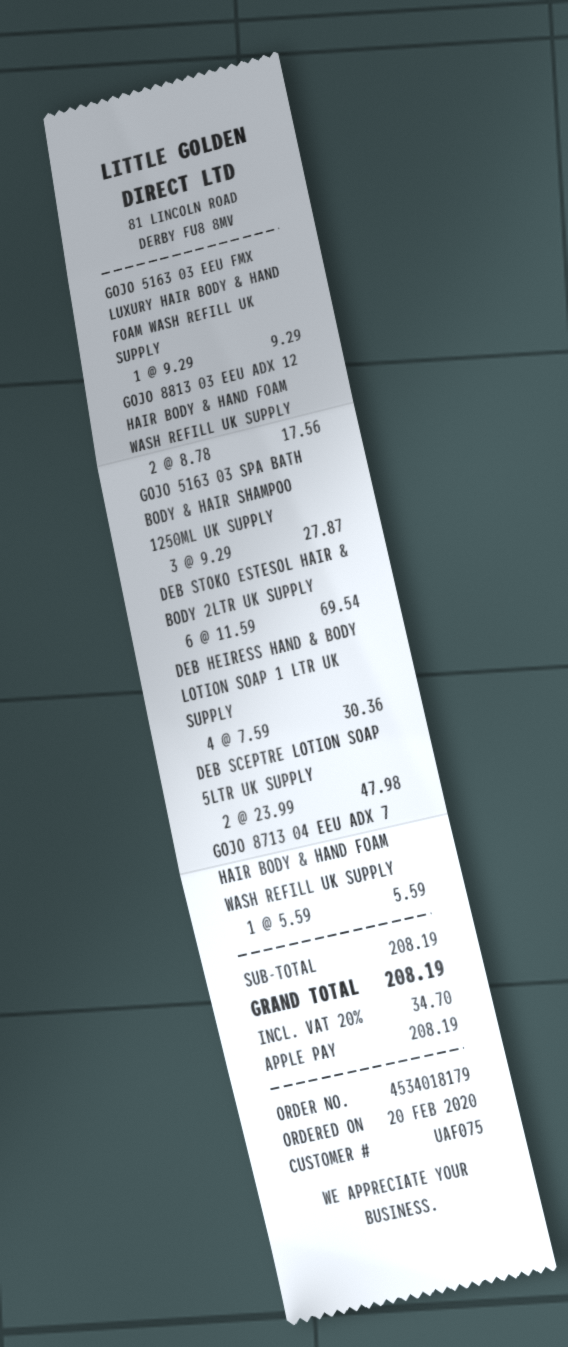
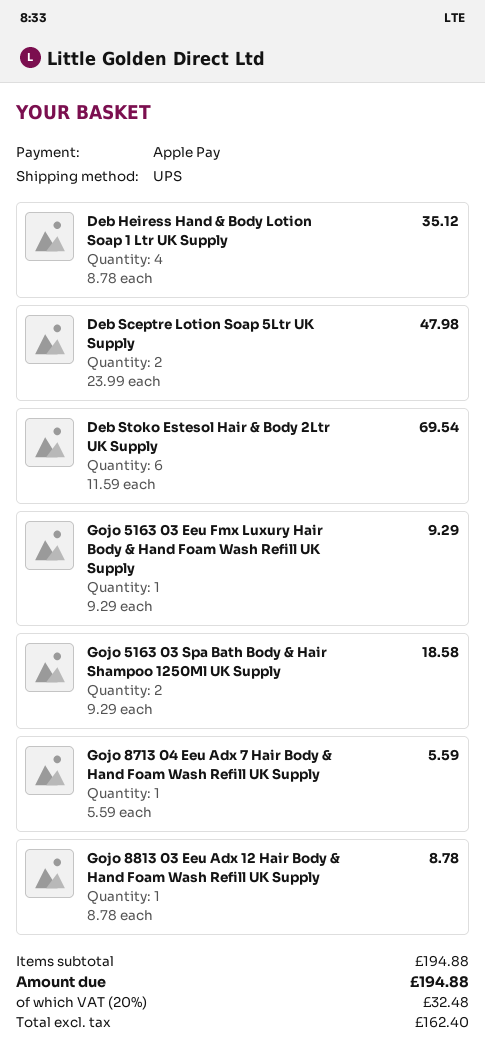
GOJO 8813 03 EEU ADX 12 HAIR BODY & HAND FOAM WASH REFILL UK SUPPLY: 2 x 8.78 = 17.56 -> 1 x 8.78 = 8.78
GOJO 5163 03 SPA BATH BODY & HAIR SHAMPOO 1250ML UK SUPPLY: 3 x 9.29 = 27.87 -> 2 x 9.29 = 18.58
DEB HEIRESS HAND & BODY LOTION SOAP 1 LTR UK SUPPLY: 4 x 7.59 = 30.36 -> 4 x 8.78 = 35.12
subtotal: 208.19 -> 194.88
tax: 20% = 34.70 -> 20% = 32.48
total: 208.19 -> 194.88

